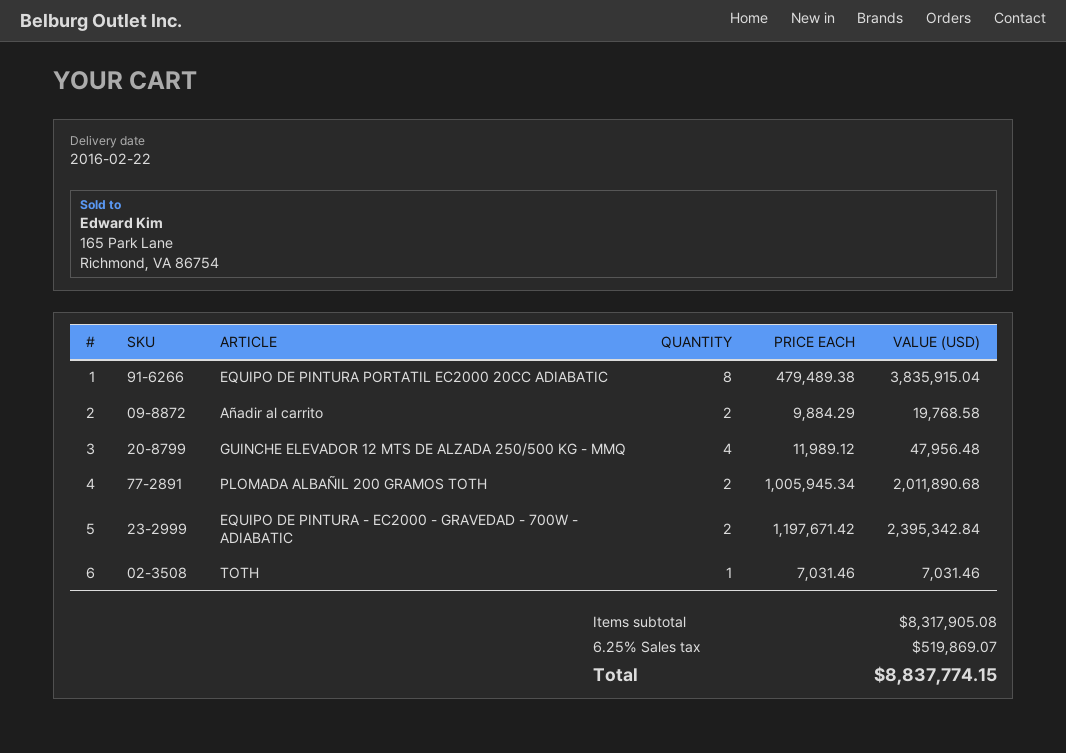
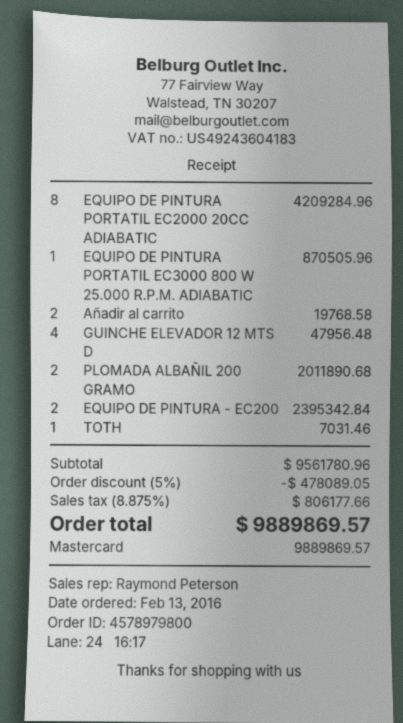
EQUIPO DE PINTURA PORTATIL EC2000 20CC ADIABATIC: 8 for 3835915.04 -> 8 for 4209284.96
EQUIPO DE PINTURA PORTATIL EC3000 800 W 25.000 R.P.M. ADIABATIC: none -> 1 for 870505.96
subtotal: 8317905.08 -> 9561780.96
discount: none -> 5% = 478089.05
tax: 6.25% = 519869.07 -> 8.875% = 806177.66
total: 8837774.15 -> 9889869.57

